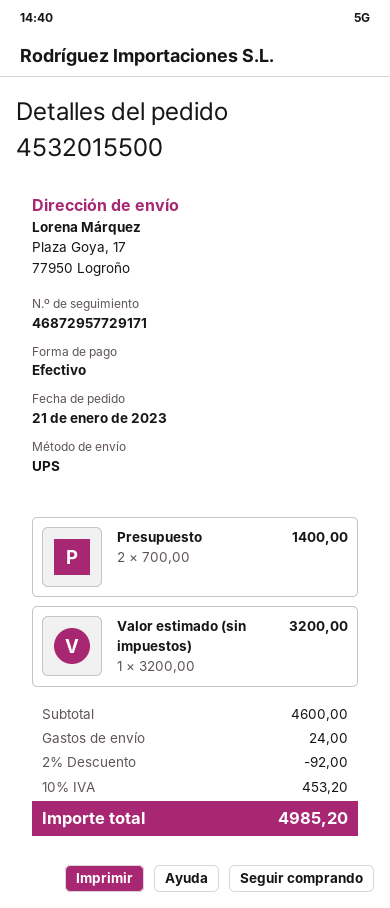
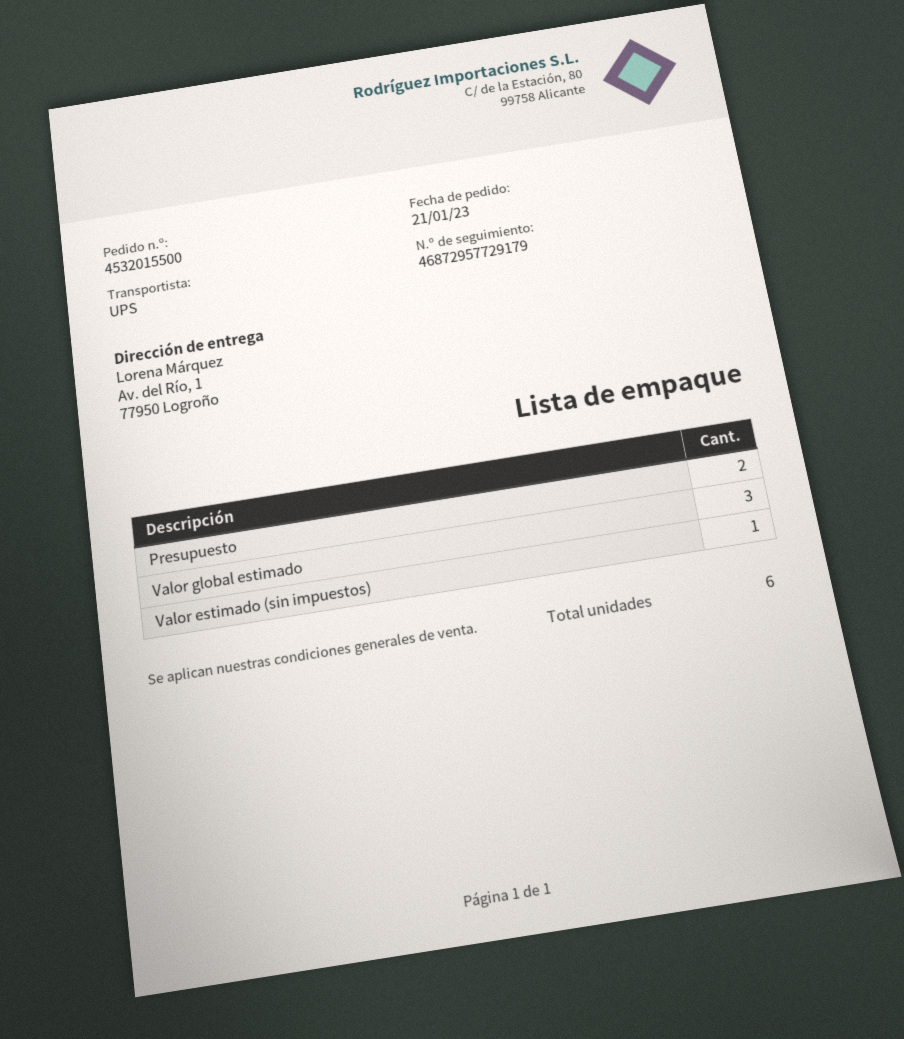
tracking number: 46872957729171 -> 46872957729179
ship to: Plaza Goya, 17, 77950 Logroño -> Av. del Río, 1, 77950 Logroño
Valor global estimado: none -> 3

